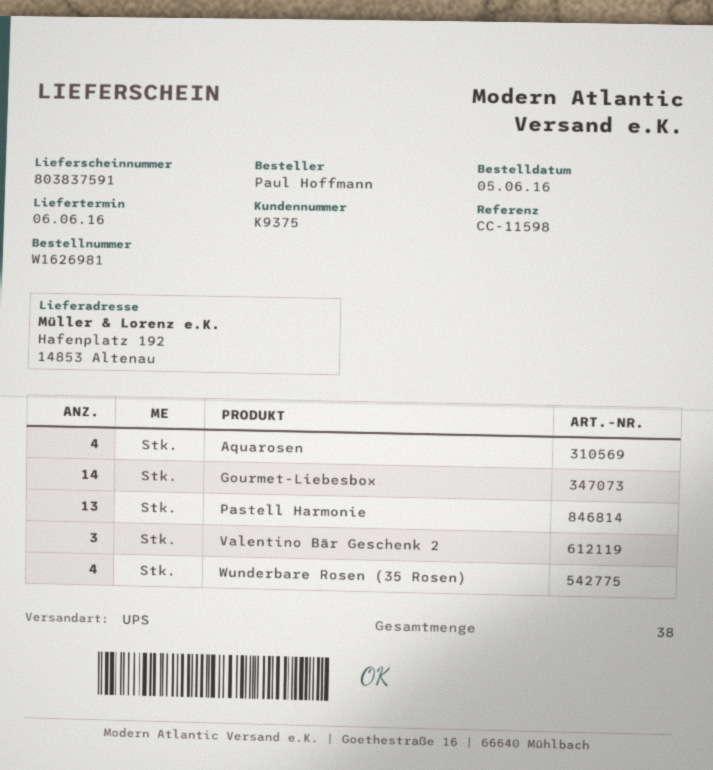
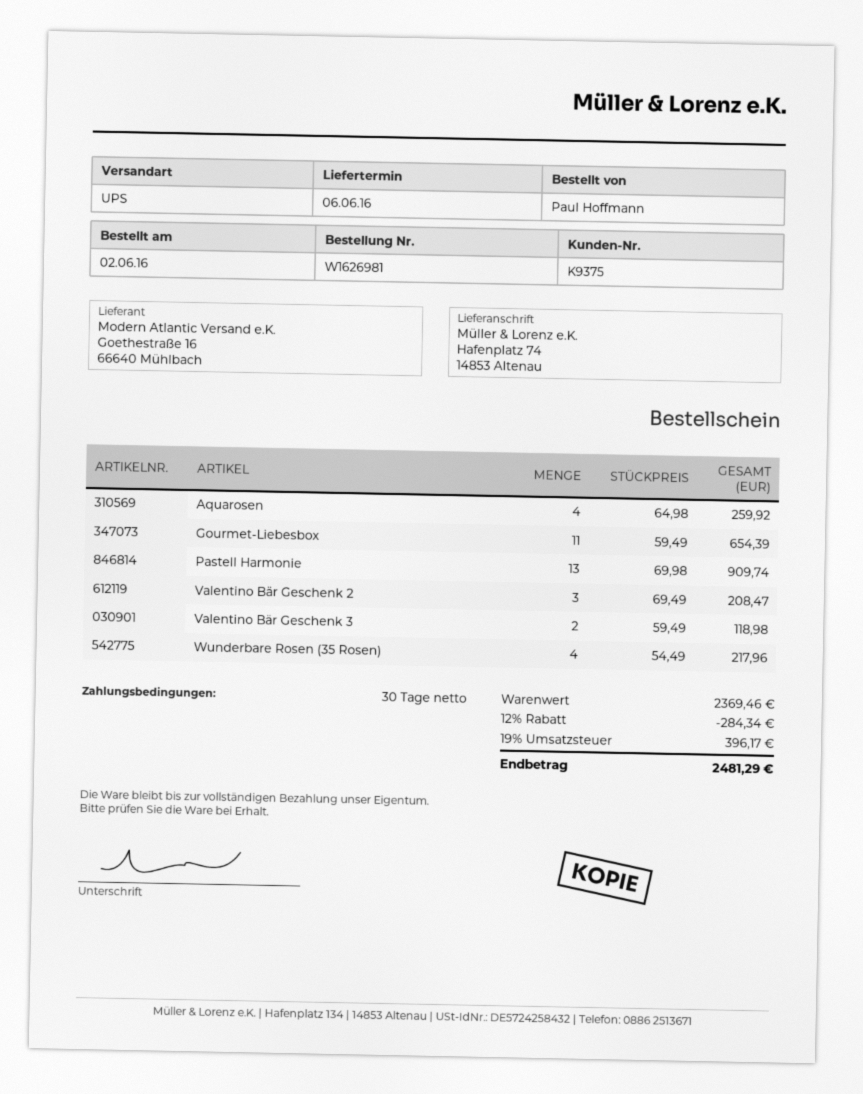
order date: 2016-06-05 -> 2016-06-02
ship to: Hafenplatz 192, 14853 Altenau -> Hafenplatz 74, 14853 Altenau
Gourmet-Liebesbox: 14 -> 11
Valentino Bär Geschenk 3: none -> 2

